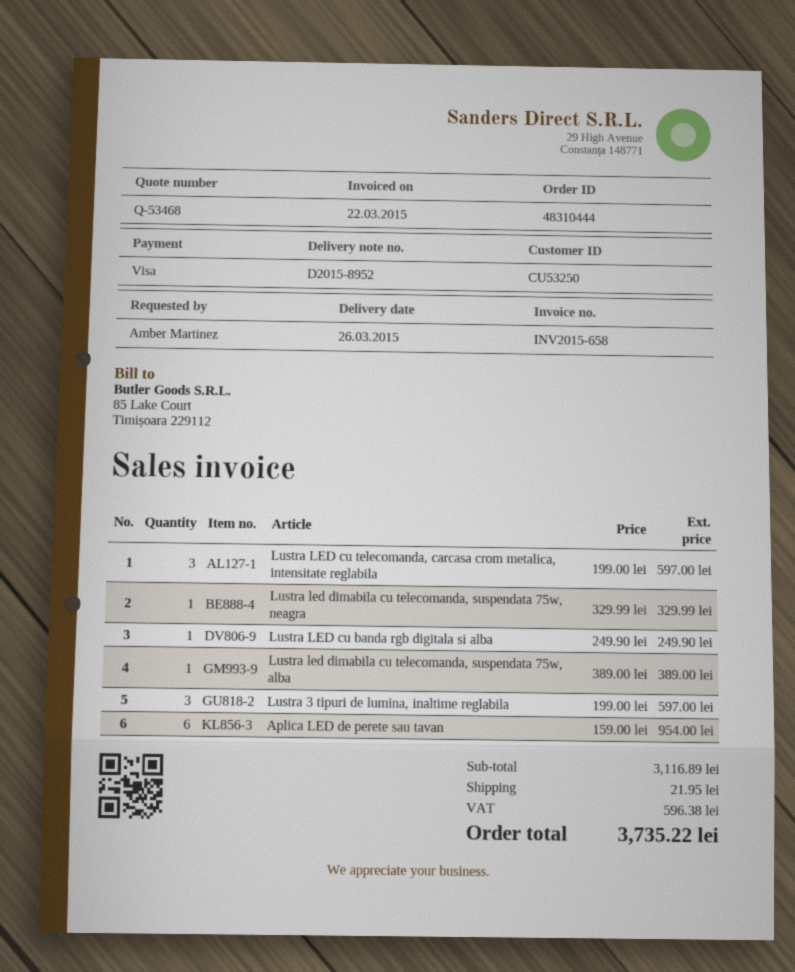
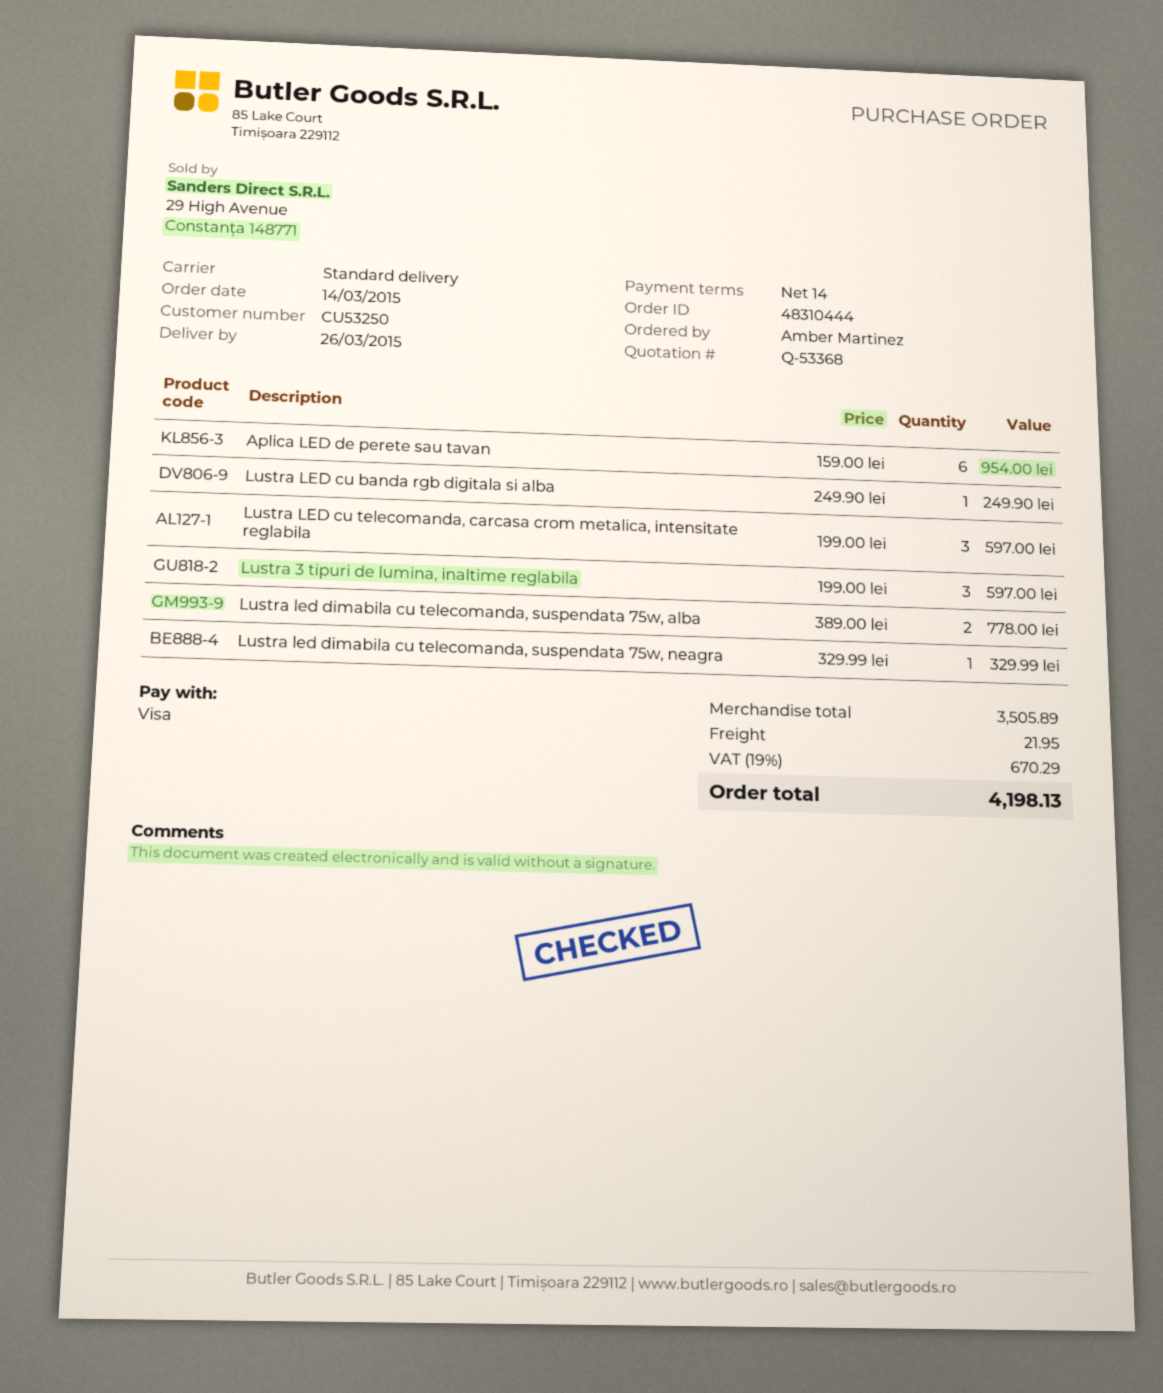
quote number: Q-53468 -> Q-53368
Lustra led dimabila cu telecomanda, suspendata 75w, alba: 1 x 389.00 = 389.00 -> 2 x 389.00 = 778.00
subtotal: 3116.89 -> 3505.89
tax: 596.38 -> 670.29
total: 3735.22 -> 4198.13

